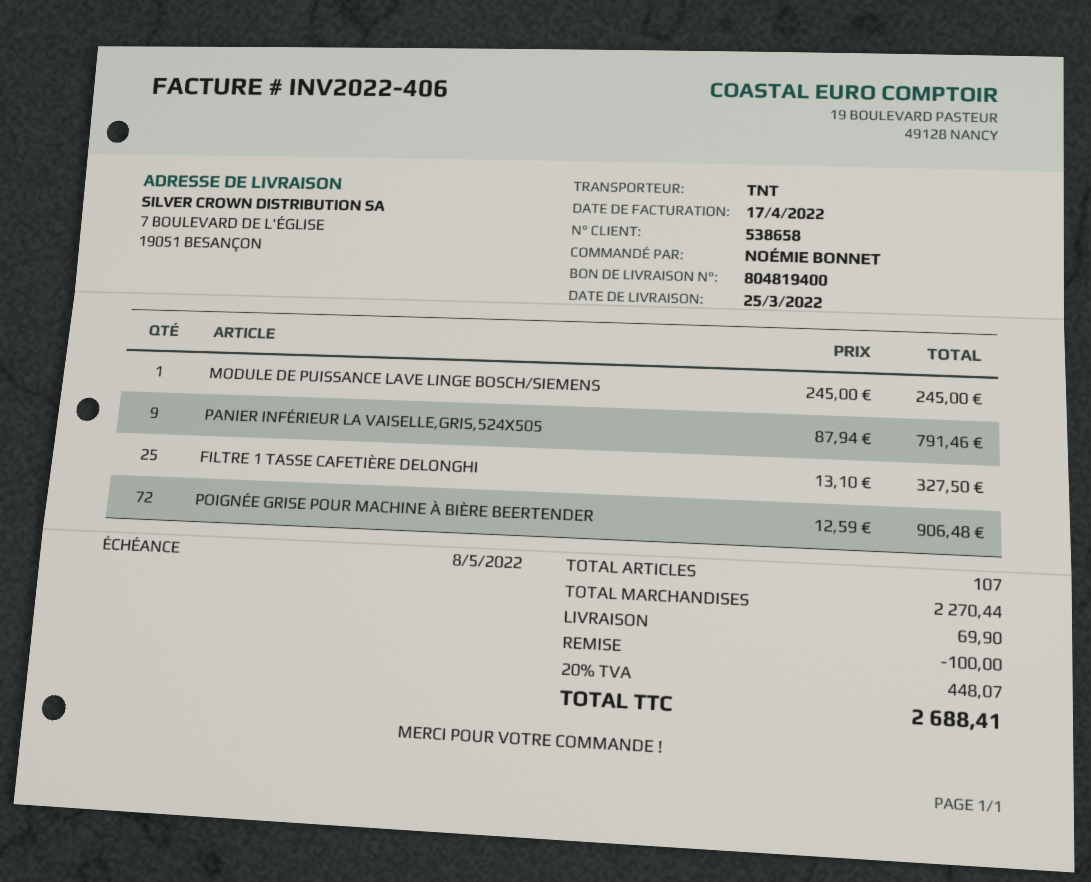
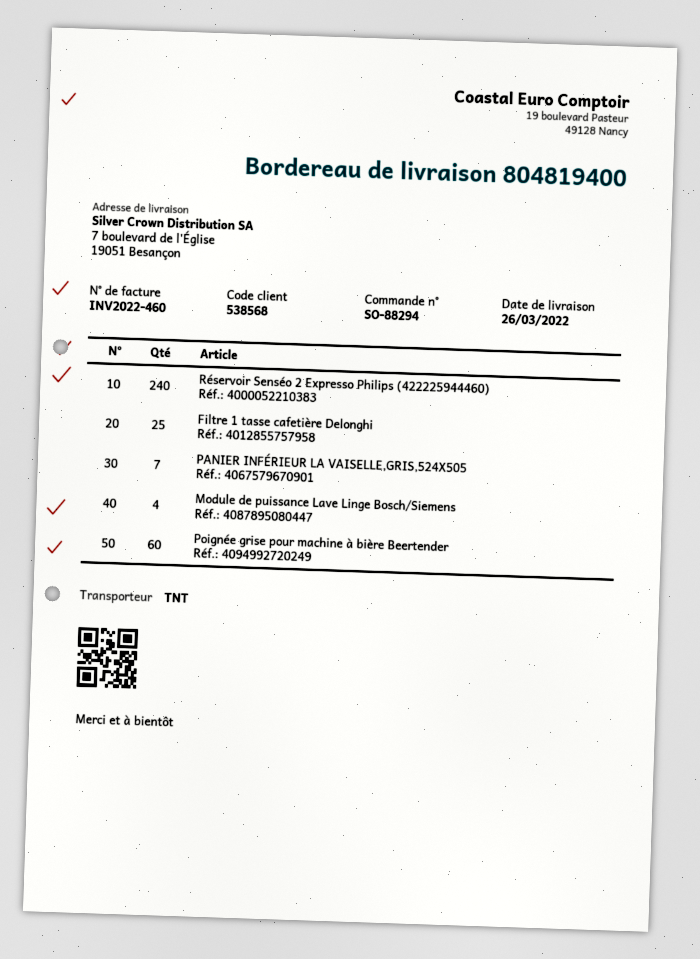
delivery date: 2022-03-25 -> 2022-03-26
invoice number: INV2022-406 -> INV2022-460
customer number: 538658 -> 538568
MODULE DE PUISSANCE LAVE LINGE BOSCH/SIEMENS: 1 -> 4
PANIER INFÉRIEUR LA VAISELLE,GRIS,524X505: 9 -> 7
POIGNÉE GRISE POUR MACHINE À BIÈRE BEERTENDER: 72 -> 60
Réservoir Senséo 2 Expresso Philips (422225944460): none -> 240

